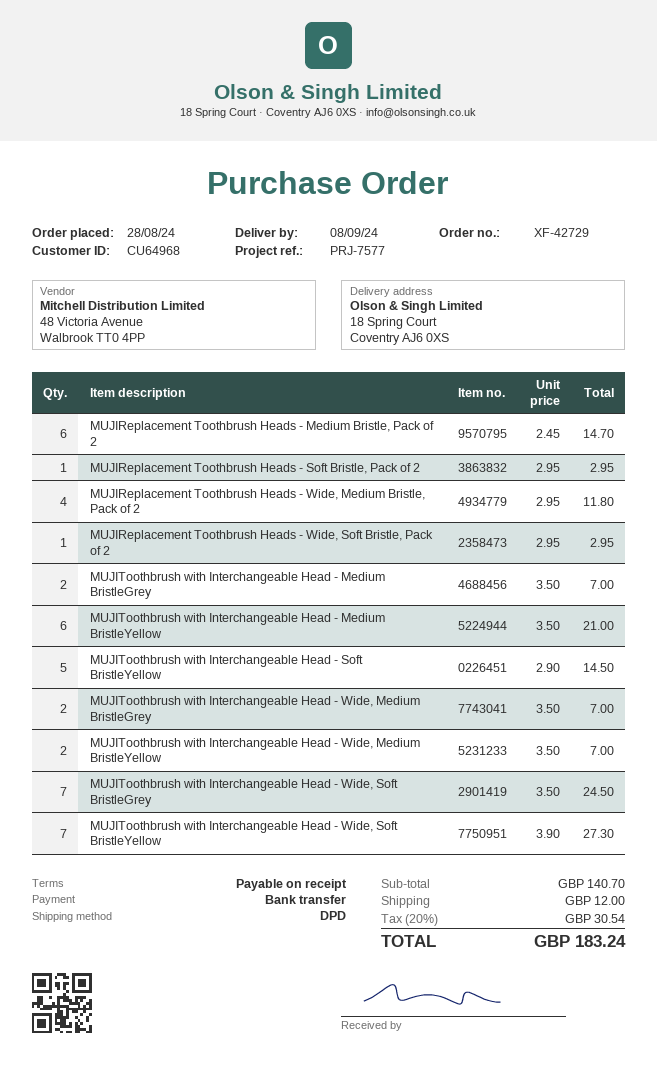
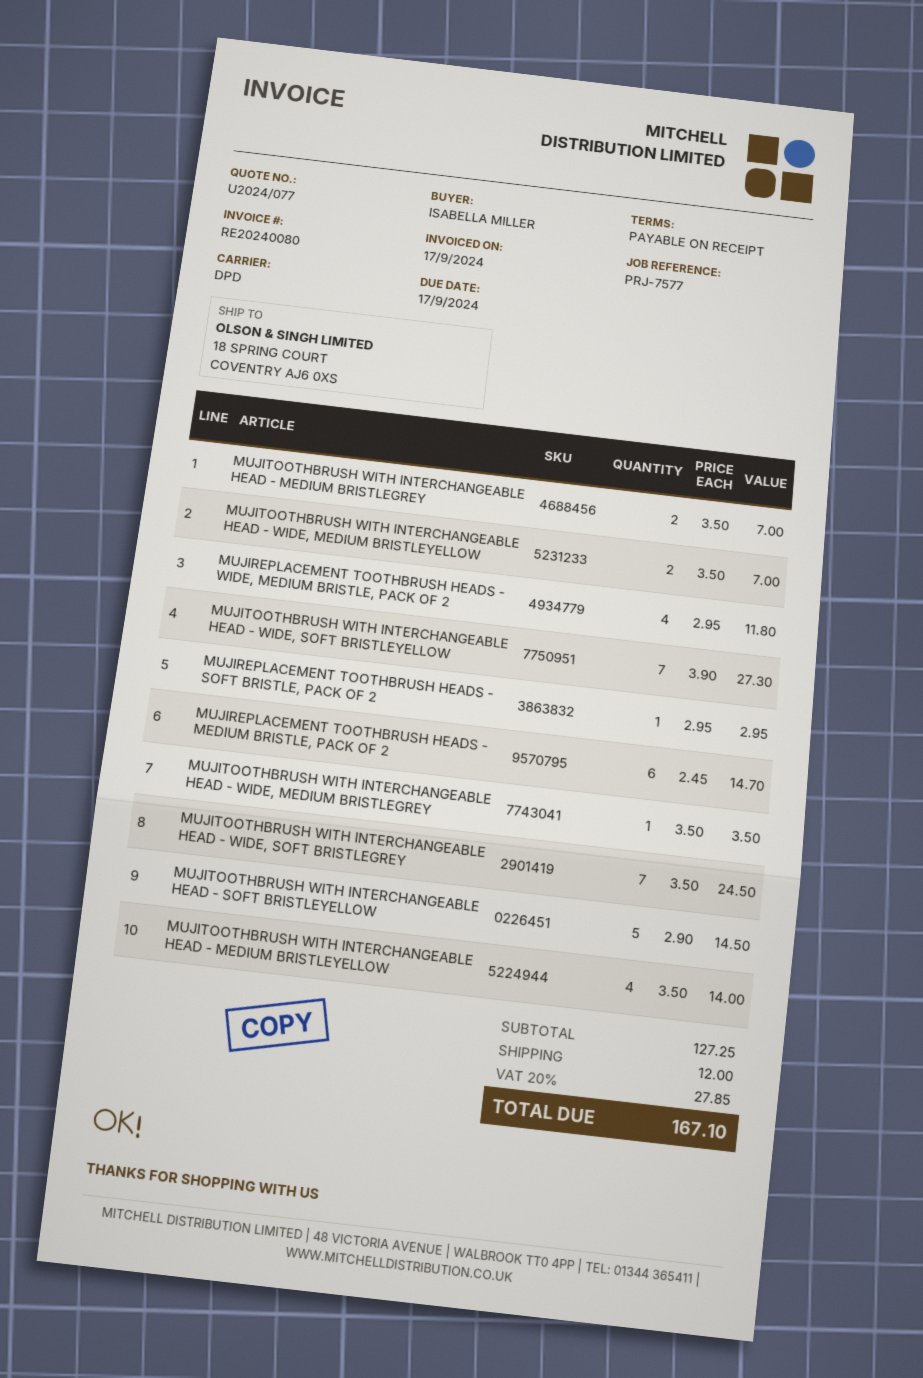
MUJIReplacement Toothbrush Heads ‐ Wide, Soft Bristle, Pack of 2: 1 x 2.95 = 2.95 -> none
MUJIToothbrush with Interchangeable Head ‐ Medium BristleYellow: 6 x 3.50 = 21.00 -> 4 x 3.50 = 14.00
MUJIToothbrush with Interchangeable Head ‐ Wide, Medium BristleGrey: 2 x 3.50 = 7.00 -> 1 x 3.50 = 3.50
subtotal: 140.70 -> 127.25
tax: 20% = 30.54 -> 20% = 27.85
total: 183.24 -> 167.10

